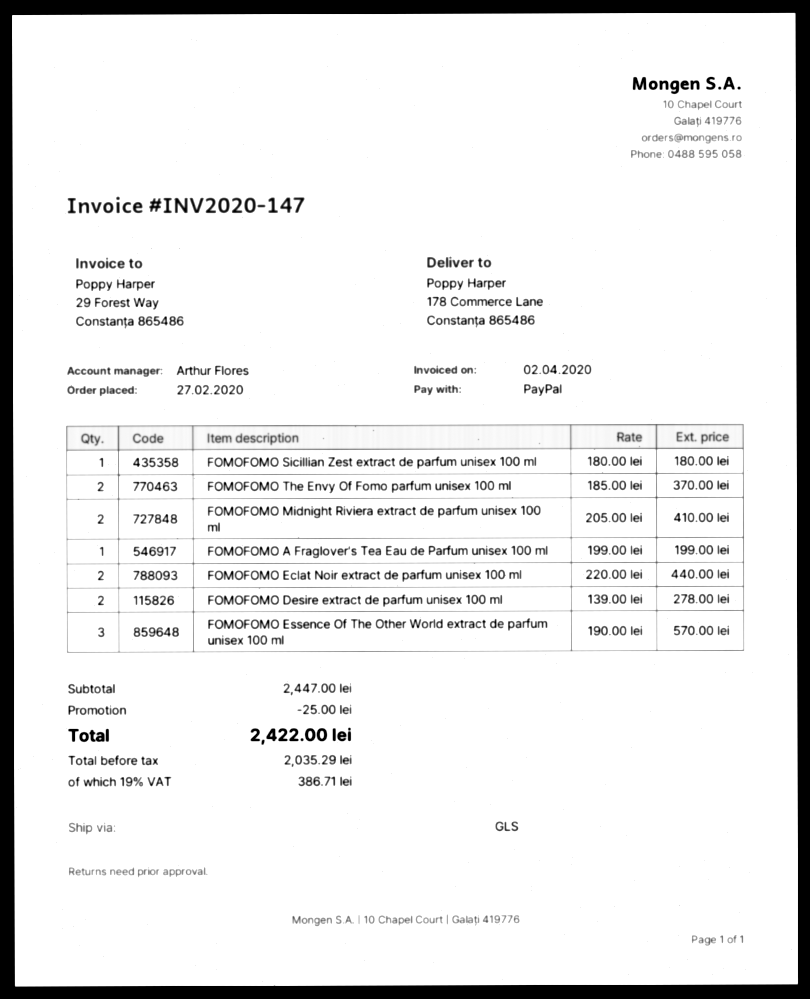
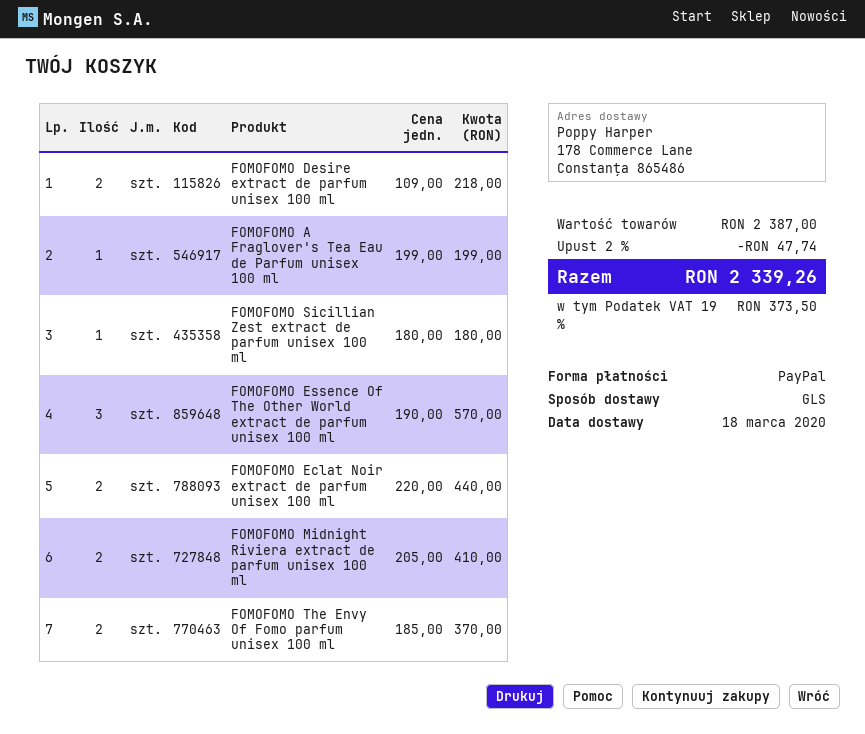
FOMOFOMO Desire extract de parfum unisex 100 ml: 2 x 139.00 = 278.00 -> 2 x 109.00 = 218.00
subtotal: 2447.00 -> 2387.00
discount: 25.00 -> 47.74
tax: 19% = 386.71 -> 19% = 373.50
total: 2422.00 -> 2339.26

